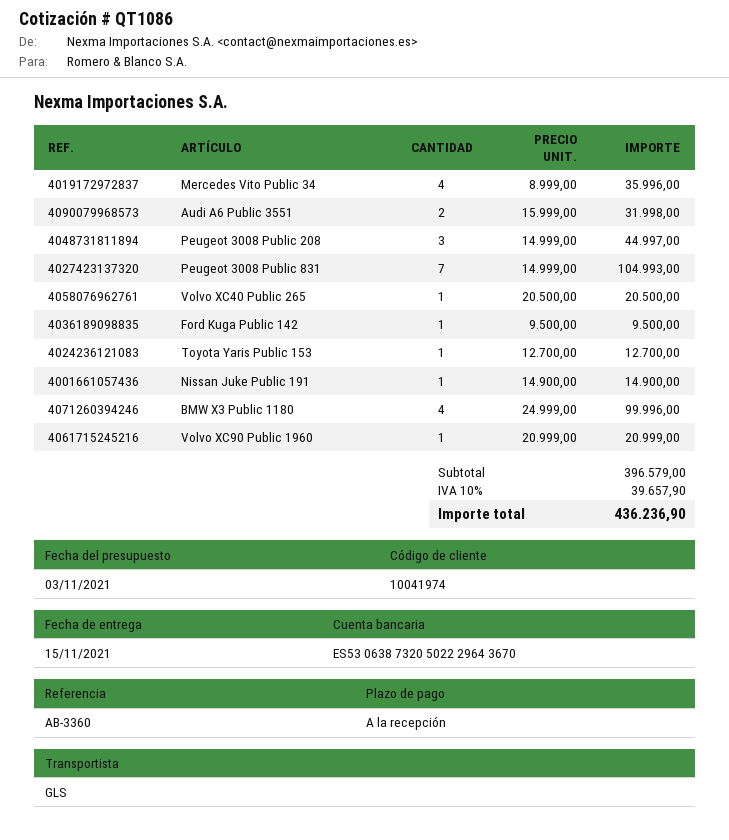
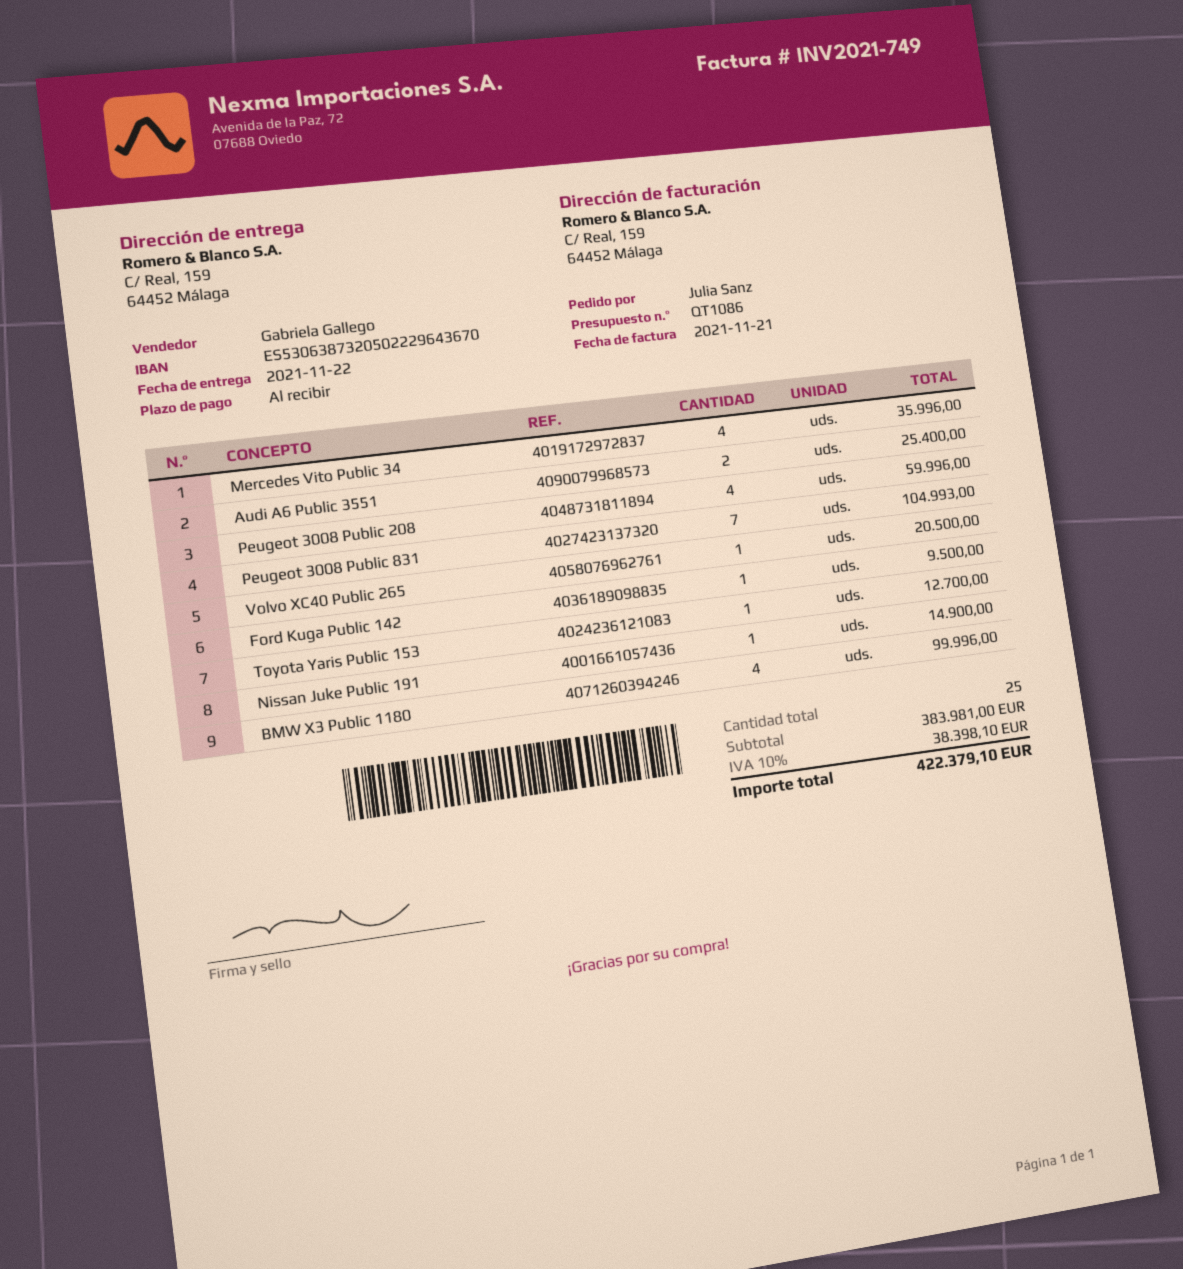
delivery date: 2021-11-15 -> 2021-11-22
Audi A6 Public 3551: 2 for 31998.00 -> 2 for 25400.00
Peugeot 3008 Public 208: 3 for 44997.00 -> 4 for 59996.00
Volvo XC90 Public 1960: 1 for 20999.00 -> none
subtotal: 396579.00 -> 383981.00
tax: 10% = 39657.90 -> 10% = 38398.10
total: 436236.90 -> 422379.10

